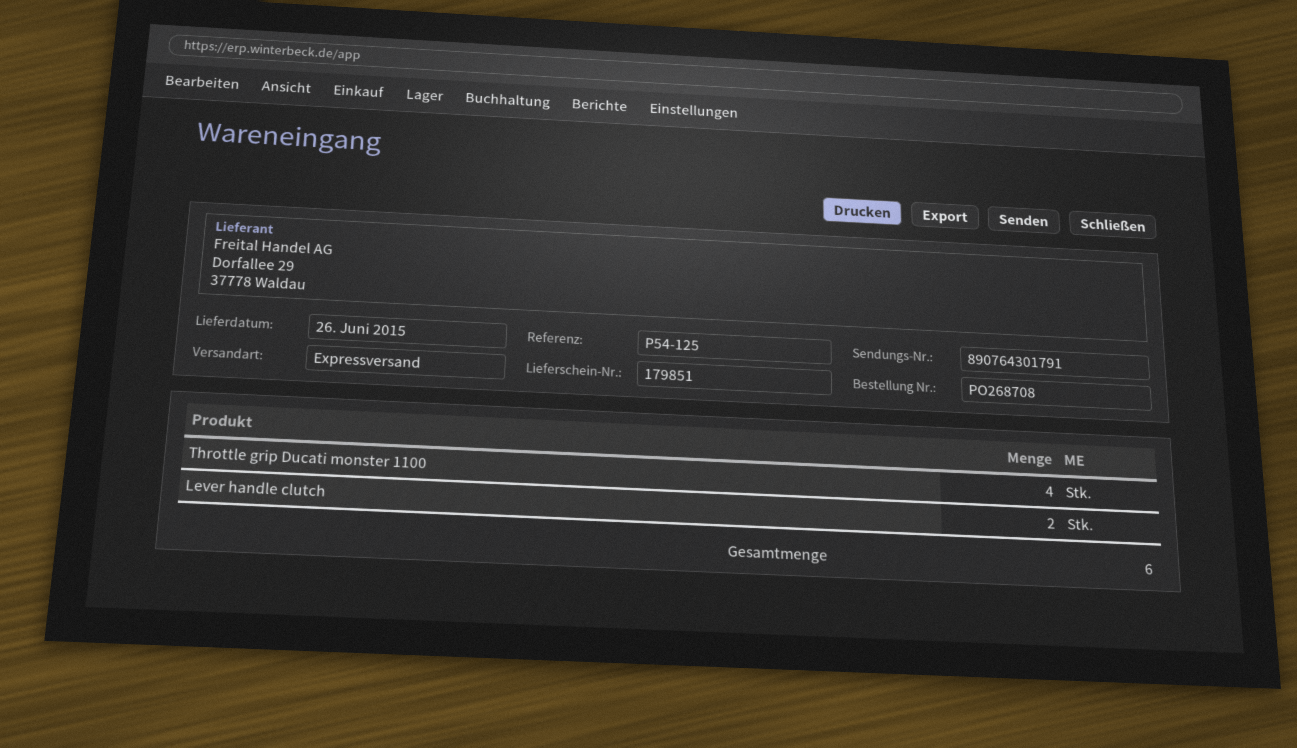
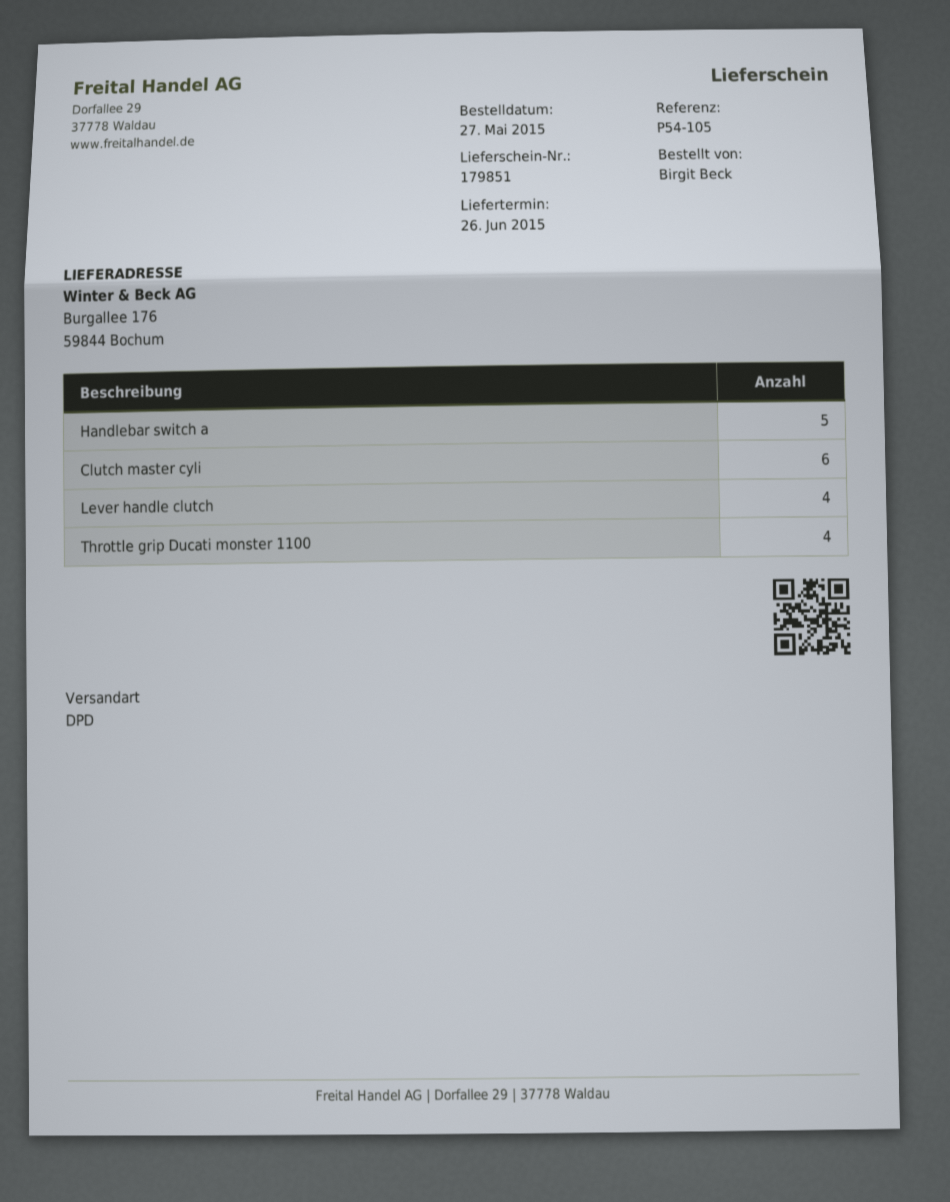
reference: P54-125 -> P54-105
shipping method: express -> DPD
Lever handle clutch: 2 -> 4
Handlebar switch a: none -> 5
Clutch master cyli: none -> 6

